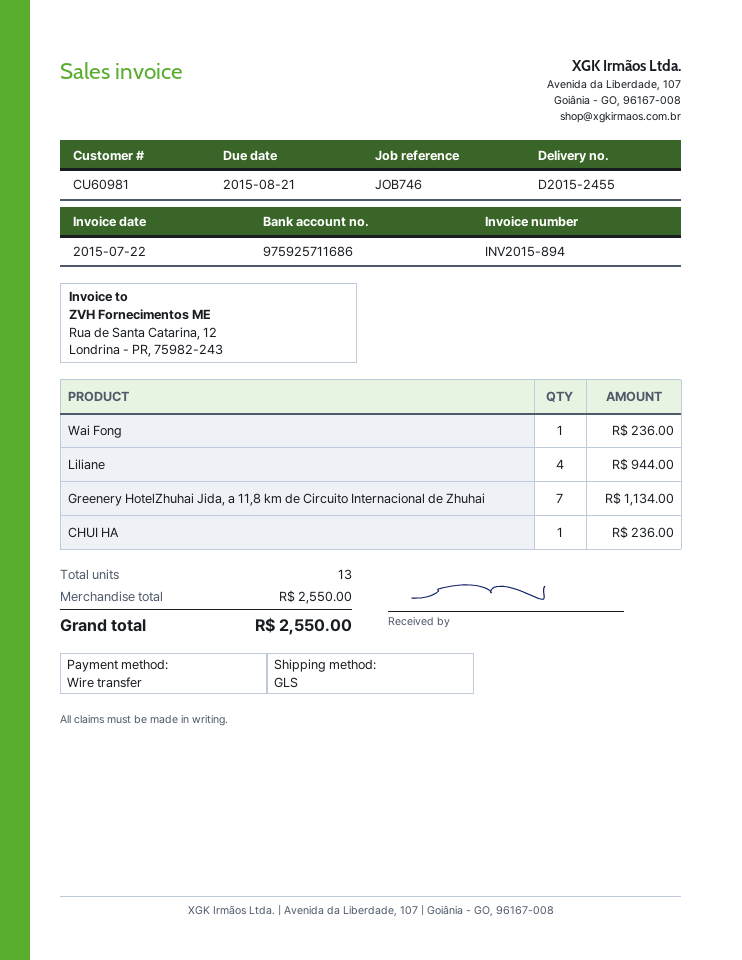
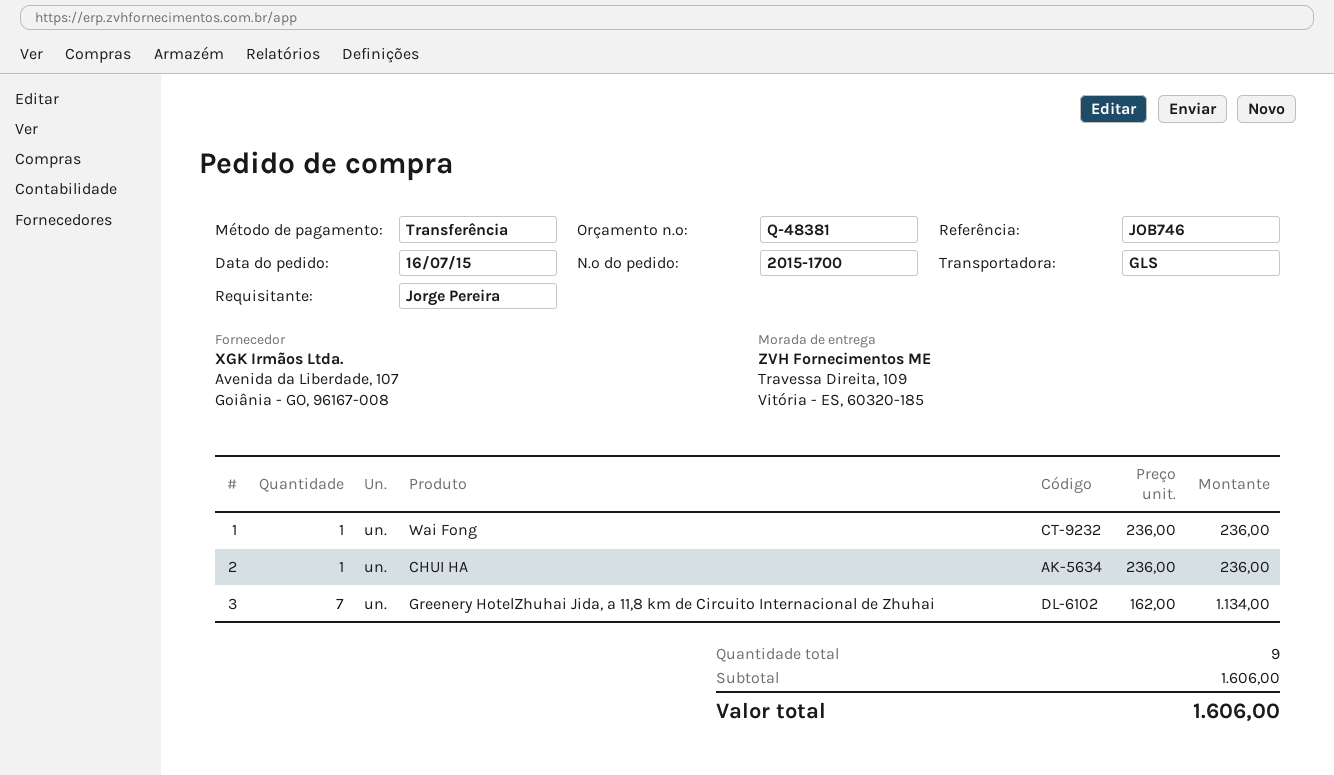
Liliane: 4 for 944.00 -> none
total quantity: 13 -> 9
subtotal: 2550.00 -> 1606.00
total: 2550.00 -> 1606.00

